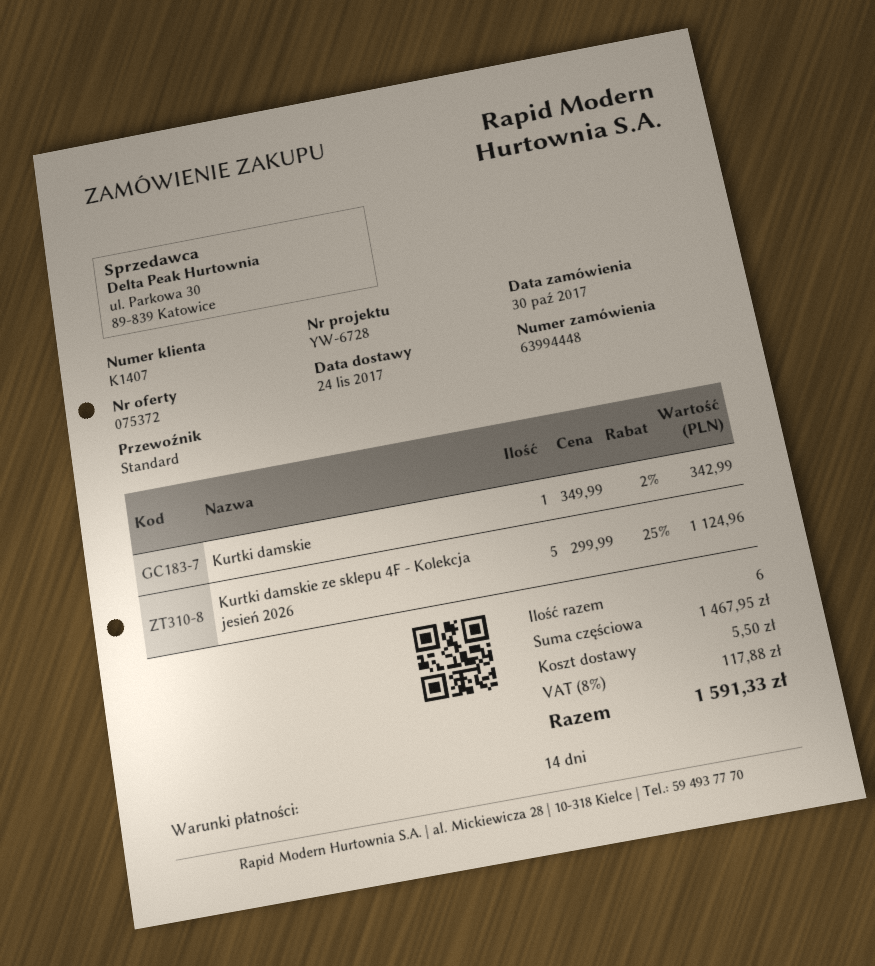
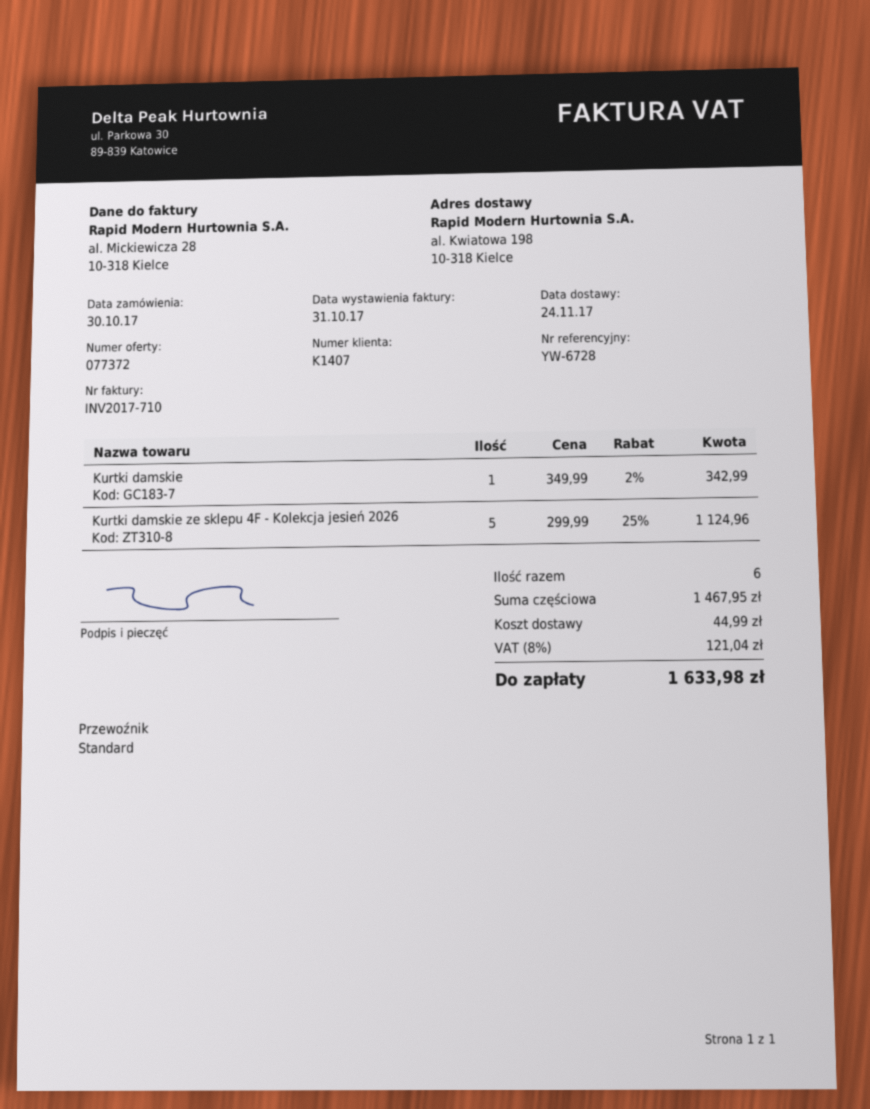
quote number: 075372 -> 077372
shipping: 5.50 -> 44.99
tax: 8% = 117.88 -> 8% = 121.04
total: 1591.33 -> 1633.98

